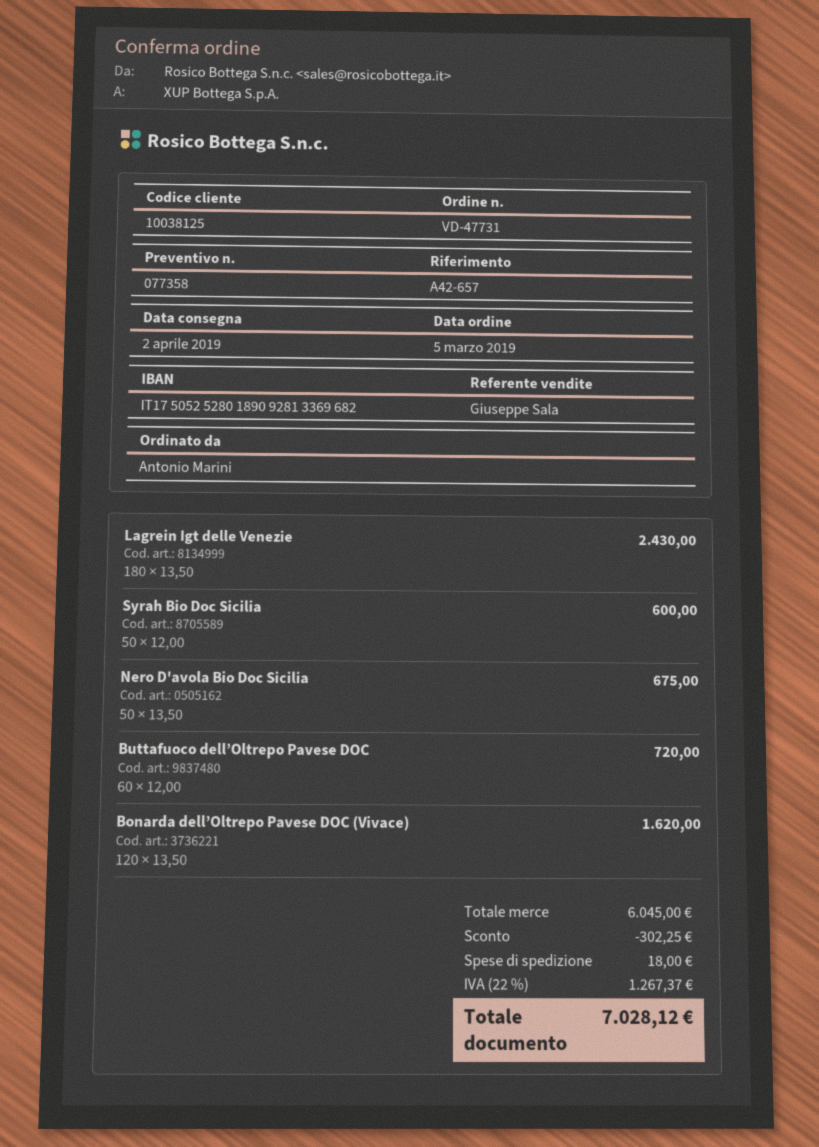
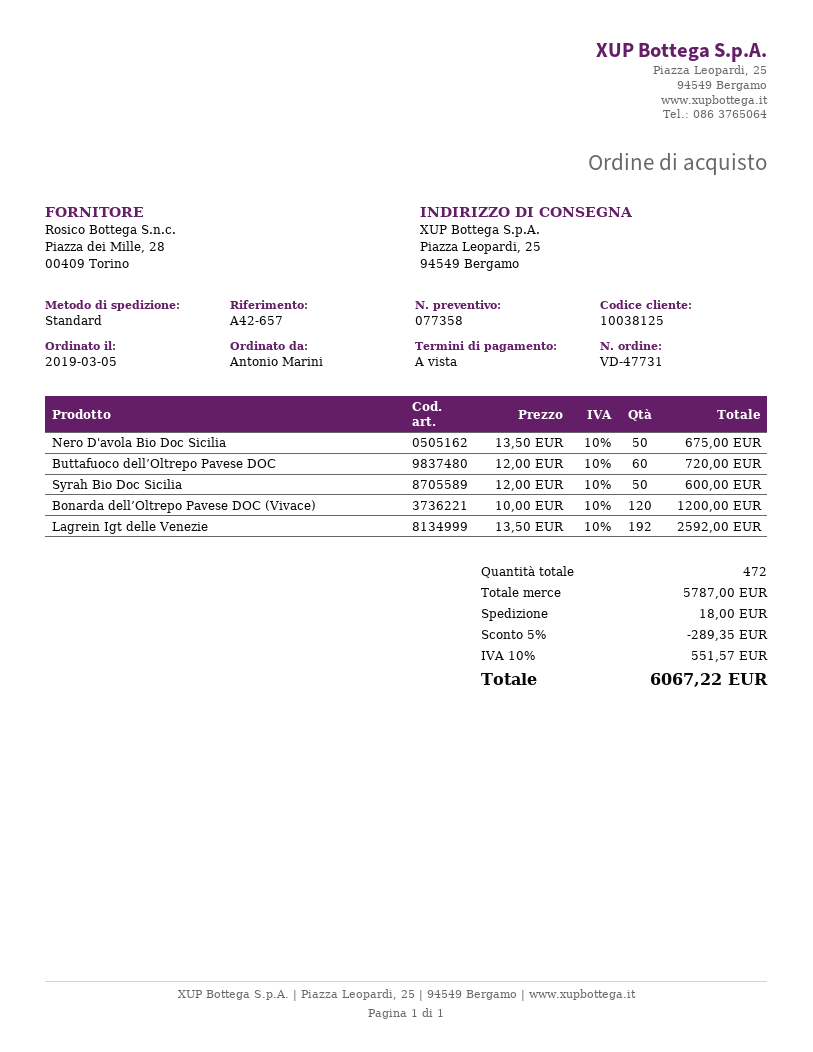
Lagrein Igt delle Venezie: 180 x 13.50 = 2430.00 -> 192 x 13.50 = 2592.00
Bonarda dell’Oltrepo Pavese DOC (Vivace): 120 x 13.50 = 1620.00 -> 120 x 10.00 = 1200.00
subtotal: 6045.00 -> 5787.00
discount: 302.25 -> 289.35
tax: 22% = 1267.37 -> 10% = 551.57
total: 7028.12 -> 6067.22

